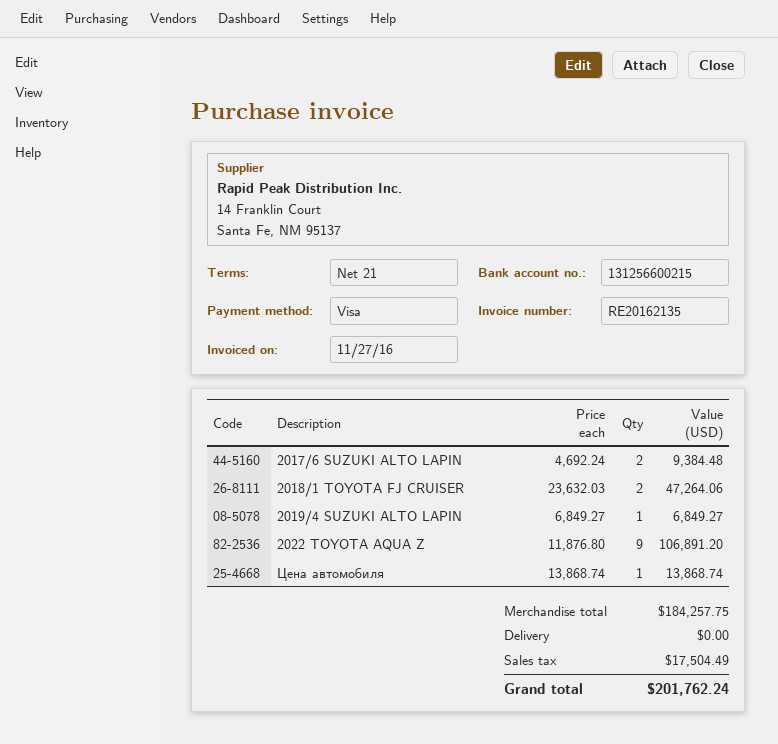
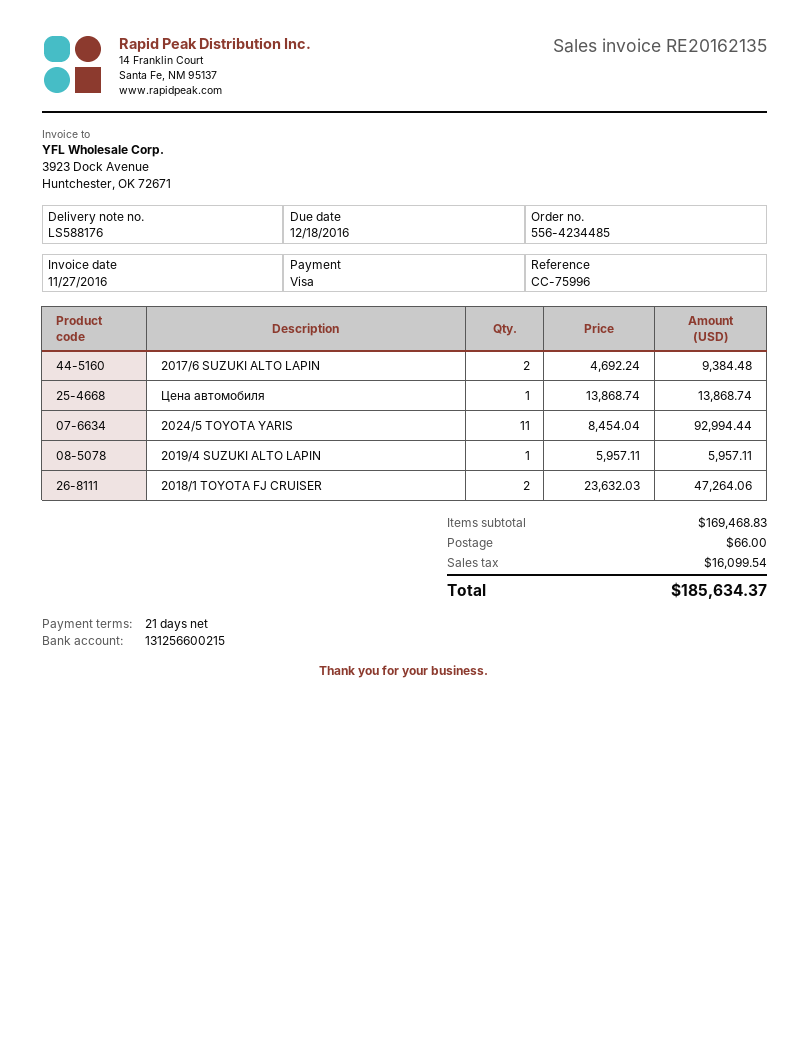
2019/4 SUZUKI ALTO LAPIN: 1 x 6849.27 = 6849.27 -> 1 x 5957.11 = 5957.11
2022 TOYOTA AQUA Z: 9 x 11876.80 = 106891.20 -> none
2024/5 TOYOTA YARIS: none -> 11 x 8454.04 = 92994.44
subtotal: 184257.75 -> 169468.83
shipping: 0.00 -> 66.00
tax: 17504.49 -> 16099.54
total: 201762.24 -> 185634.37

